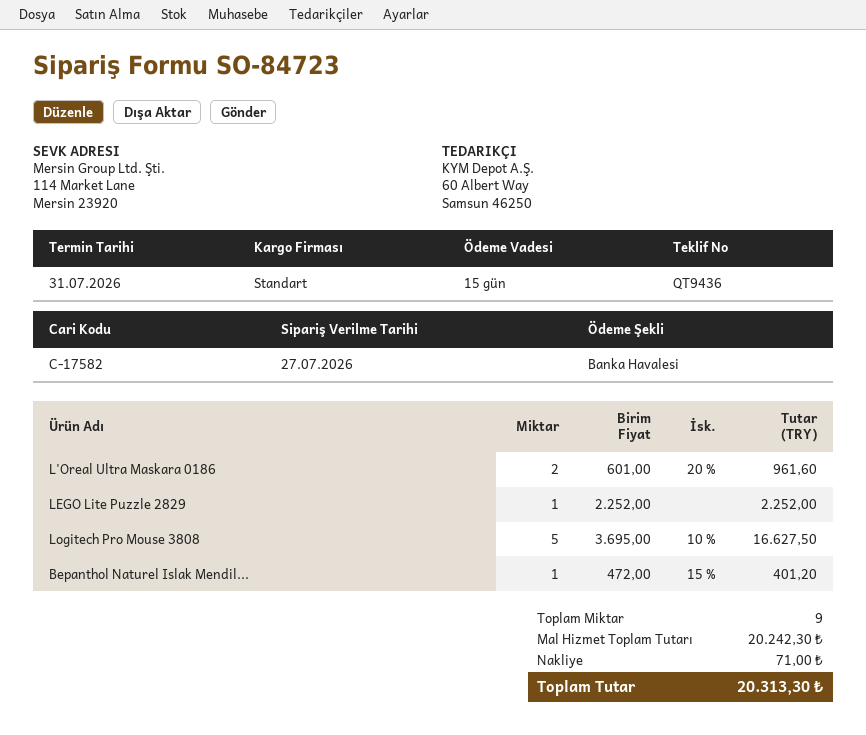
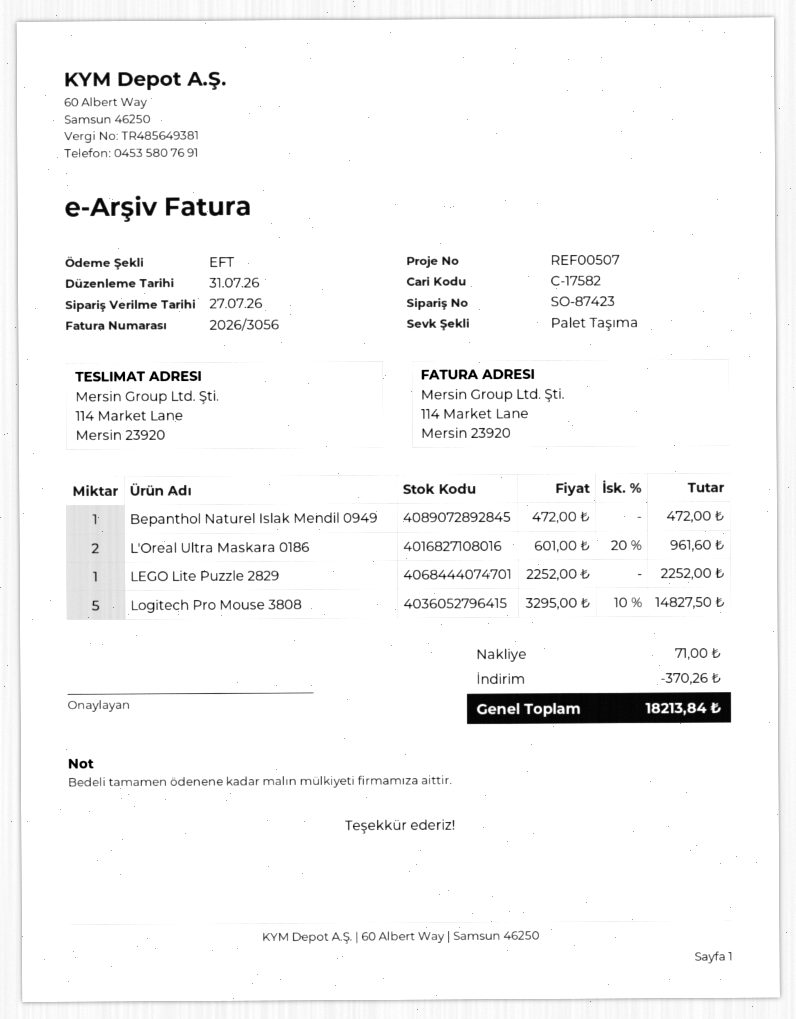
order number: SO-84723 -> SO-87423
shipping method: standard -> pallet freight
Logitech Pro Mouse 3808: 5 x 3695.00 - 10% = 16627.50 -> 5 x 3295.00 - 10% = 14827.50
Bepanthol Naturel Islak Mendil...: 1 x 472.00 - 15% = 401.20 -> 1 x 472.00 = 472.00
discount: none -> 370.26
total: 20313.30 -> 18213.84

